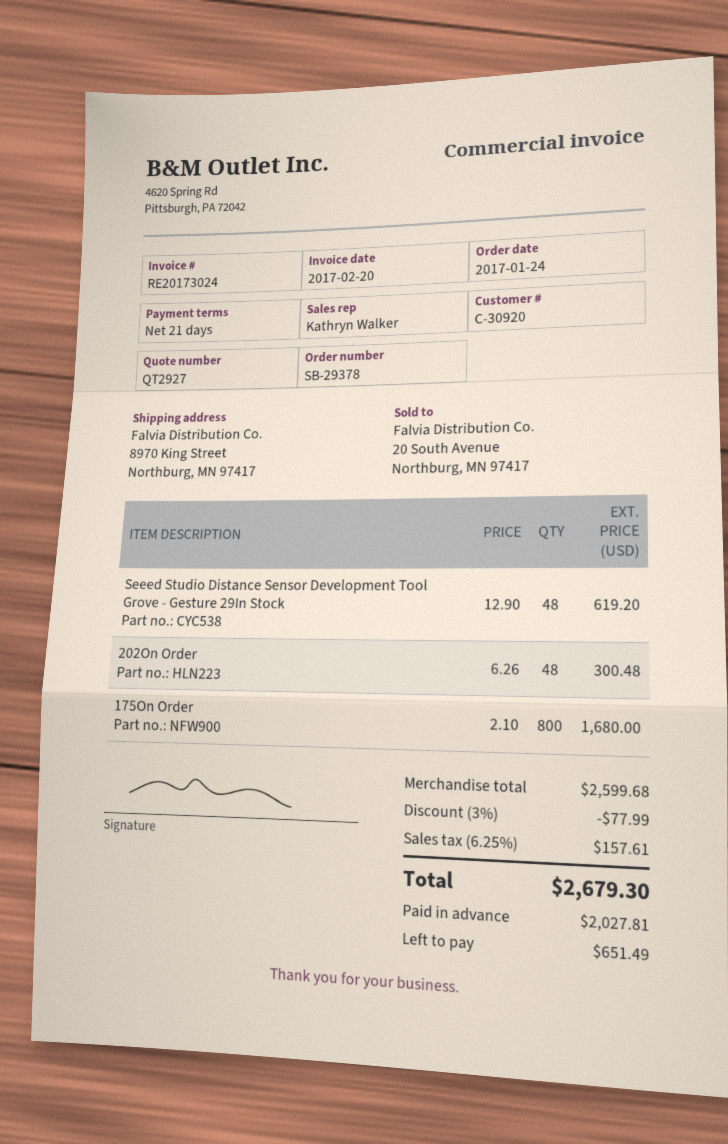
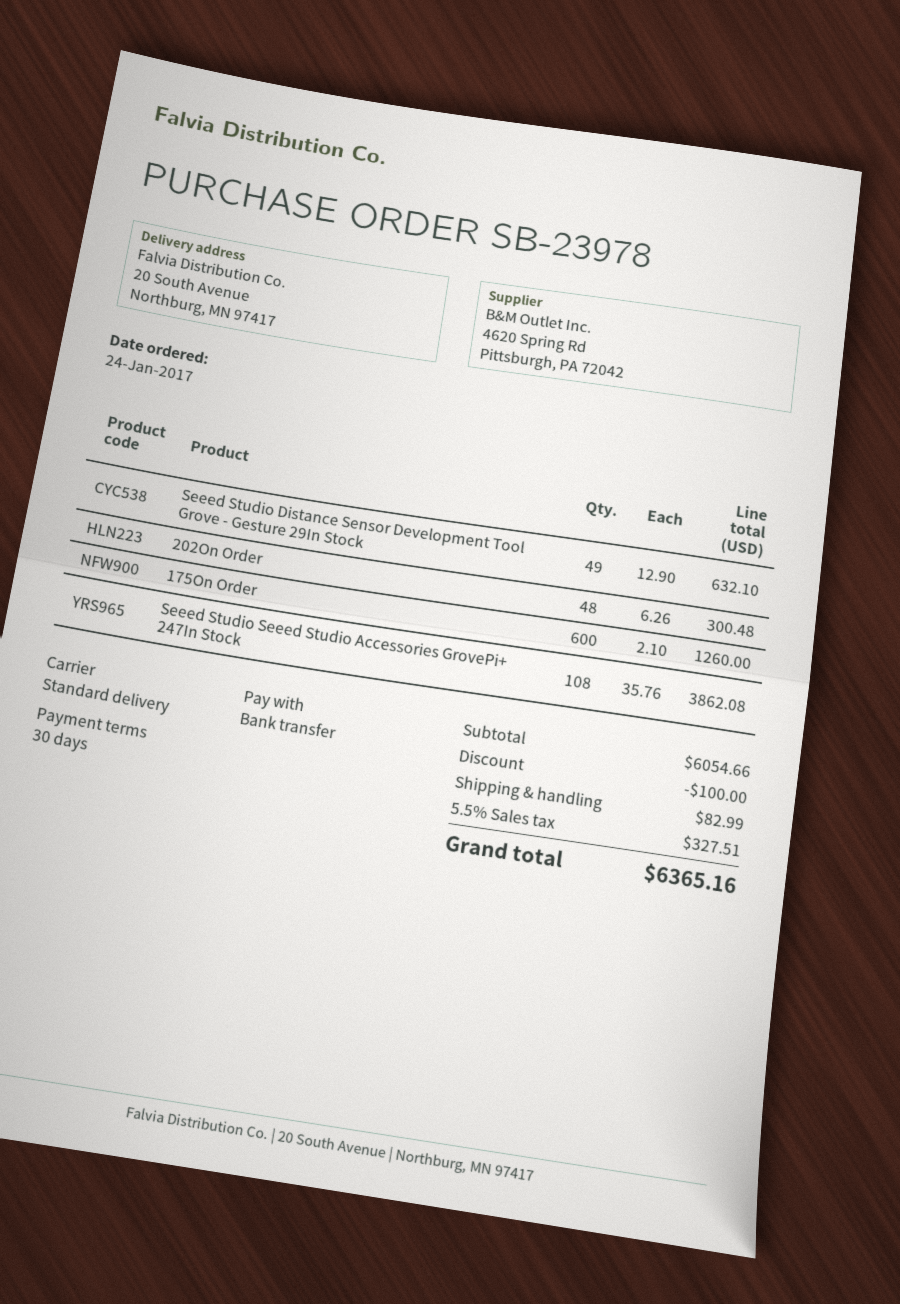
order number: SB-29378 -> SB-23978
payment terms: 21 days -> 30 days
ship to: 8970 King Street, Northburg, MN 97417 -> 20 South Avenue, Northburg, MN 97417
Seeed Studio Distance Sensor Development Tool Grove - Gesture 29In Stock: 48 x 12.90 = 619.20 -> 49 x 12.90 = 632.10
175On Order: 800 x 2.10 = 1680.00 -> 600 x 2.10 = 1260.00
Seeed Studio Seeed Studio Accessories GrovePi+ 247In Stock: none -> 108 x 35.76 = 3862.08
subtotal: 2599.68 -> 6054.66
discount: 77.99 -> 100.00
shipping: none -> 82.99
tax: 6.25% = 157.61 -> 5.5% = 327.51
total: 2679.30 -> 6365.16

